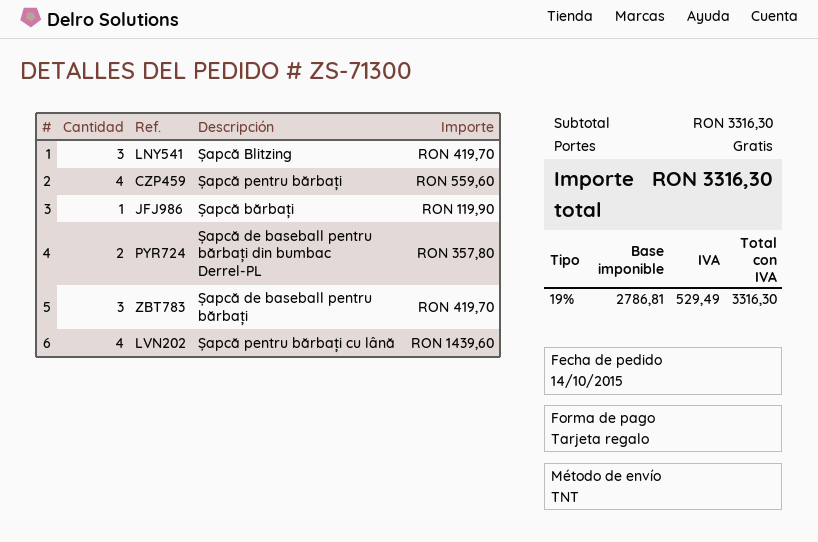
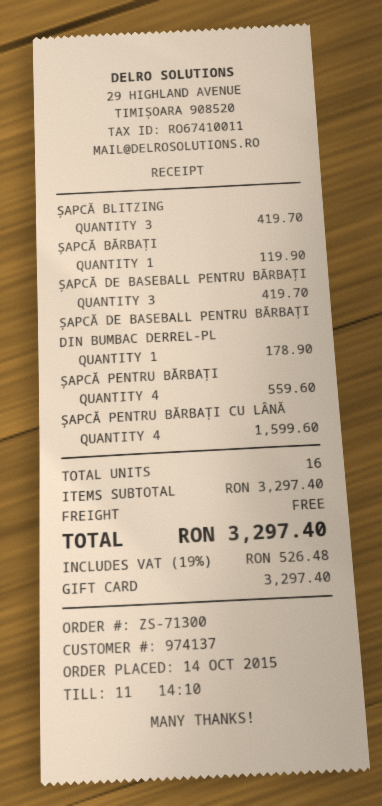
Șapcă de baseball pentru bărbați din bumbac Derrel-PL: 2 for 357.80 -> 1 for 178.90
Șapcă pentru bărbați cu lână: 4 for 1439.60 -> 4 for 1599.60
subtotal: 3316.30 -> 3297.40
tax: 19% = 529.49 -> 19% = 526.48
total: 3316.30 -> 3297.40

